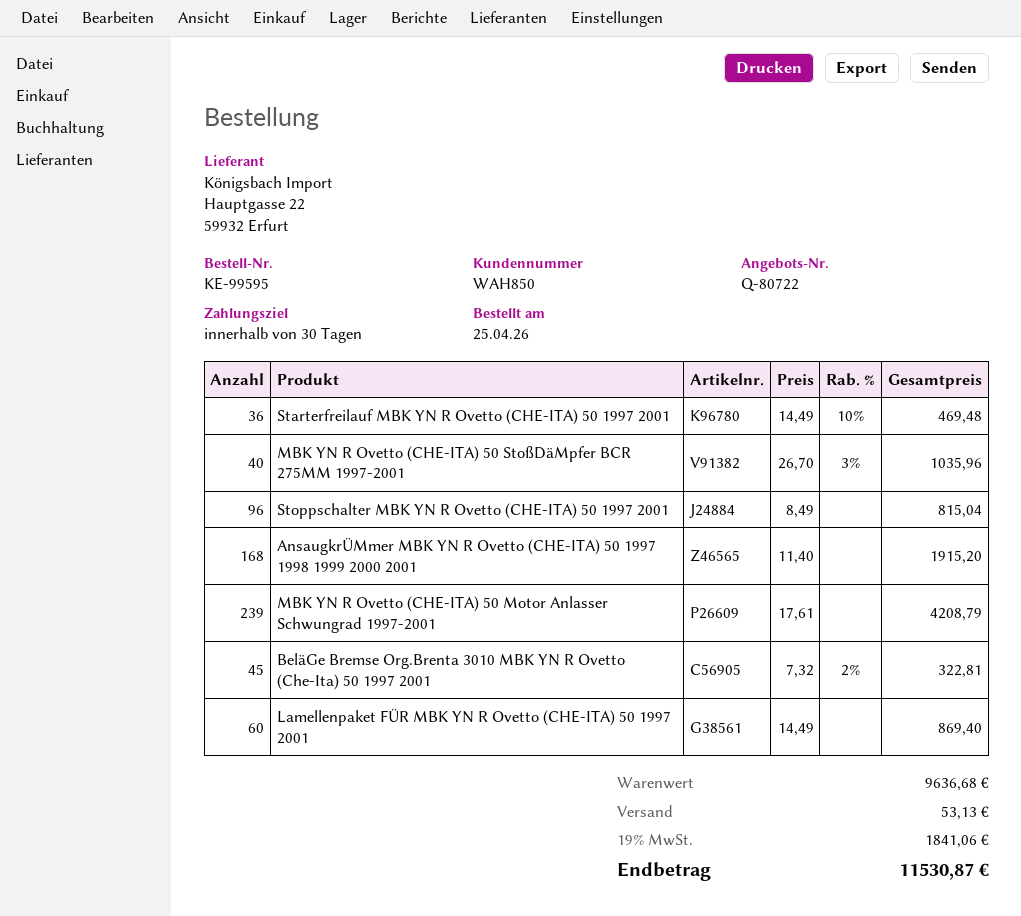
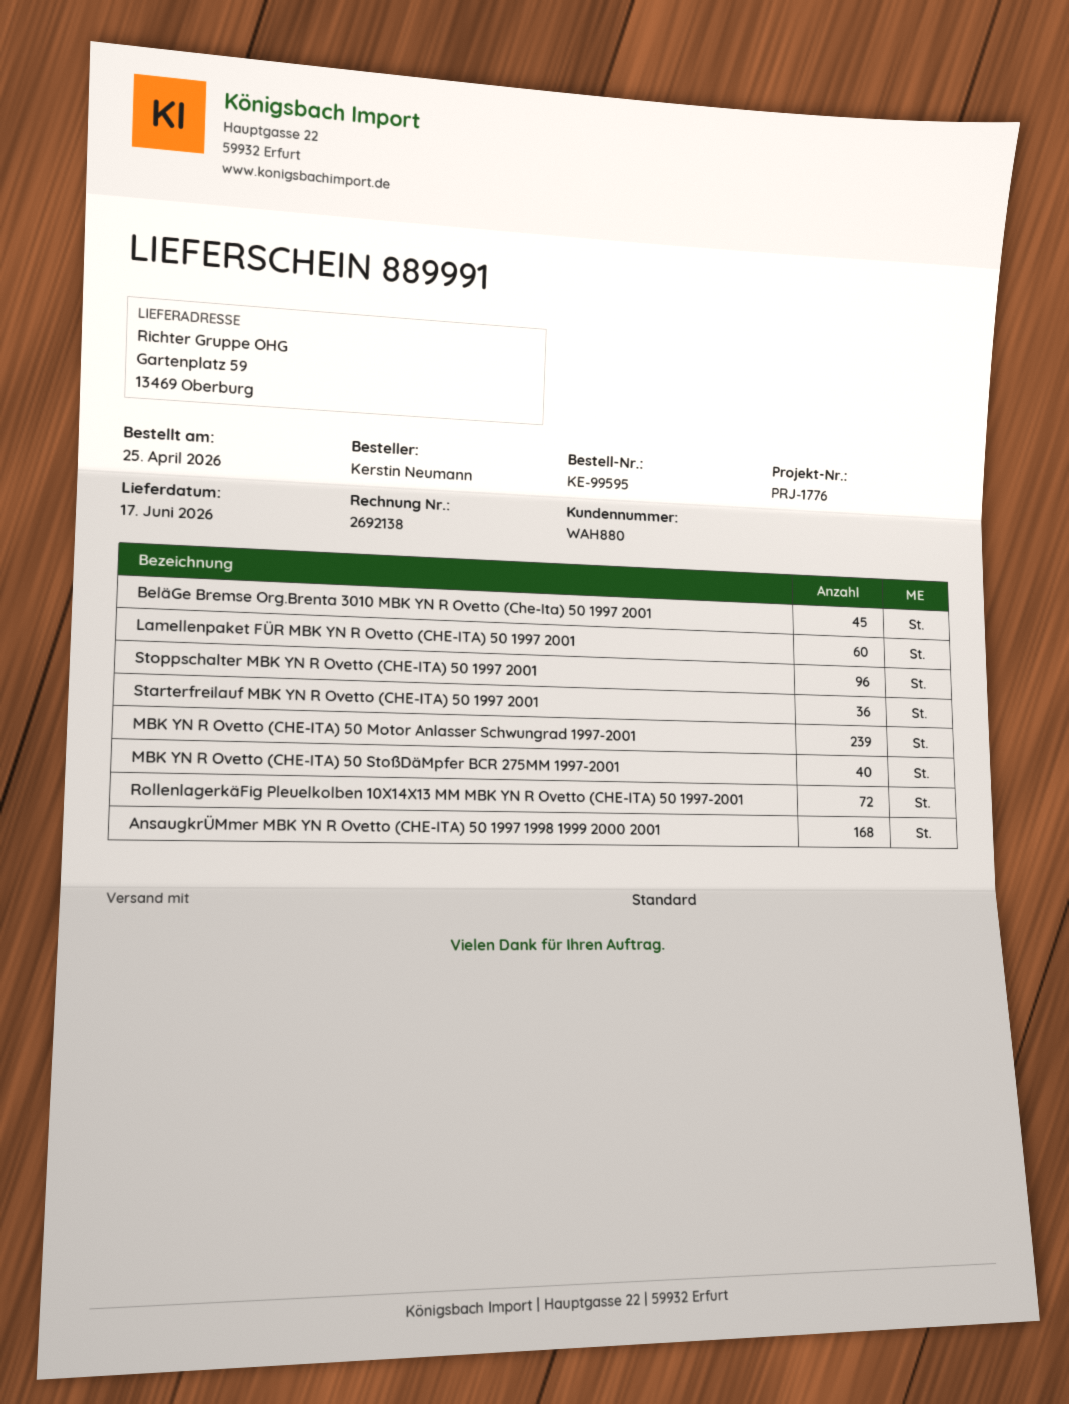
customer number: WAH850 -> WAH880
RollenlagerkäFig Pleuelkolben 10X14X13 MM MBK YN R Ovetto (CHE-ITA) 50 1997-2001: none -> 72

